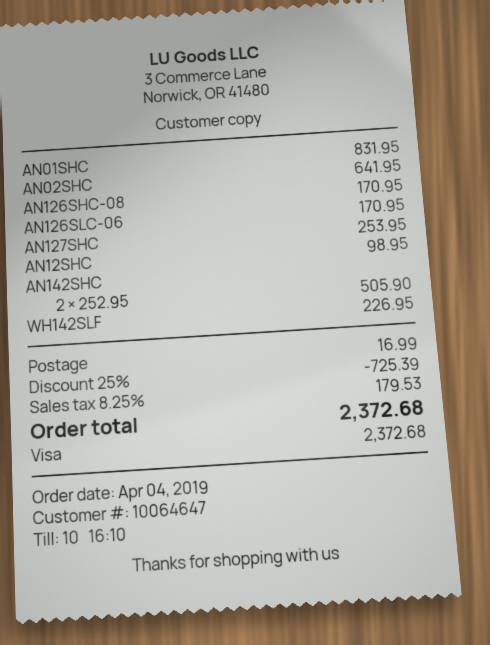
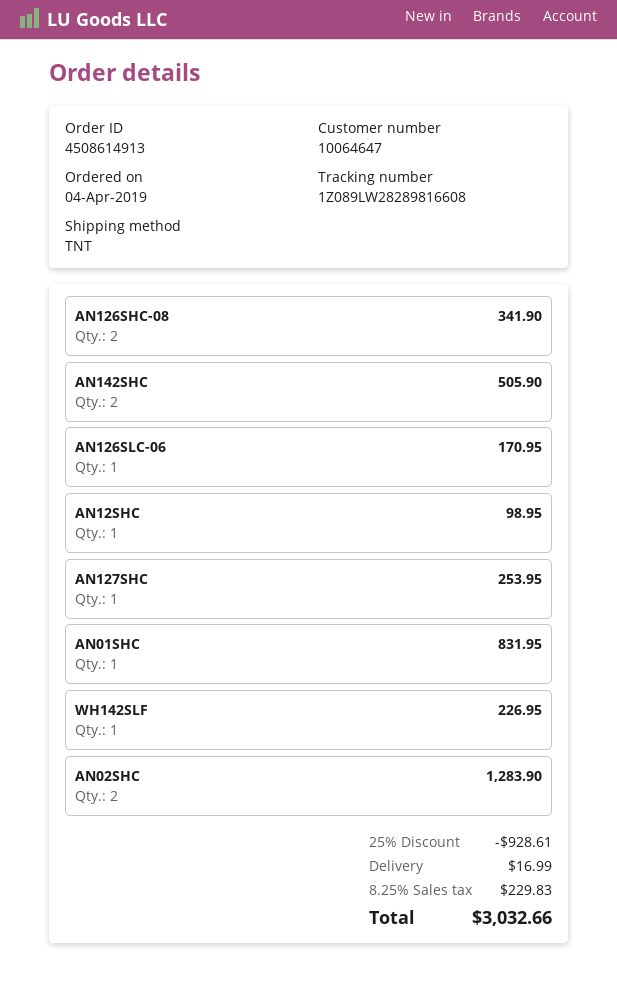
AN02SHC: 1 for 641.95 -> 2 for 1283.90
AN126SHC-08: 1 for 170.95 -> 2 for 341.90
discount: 25% = 725.39 -> 25% = 928.61
tax: 8.25% = 179.53 -> 8.25% = 229.83
total: 2372.68 -> 3032.66

